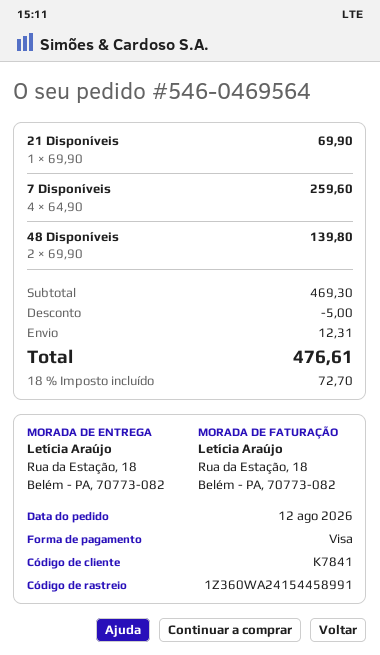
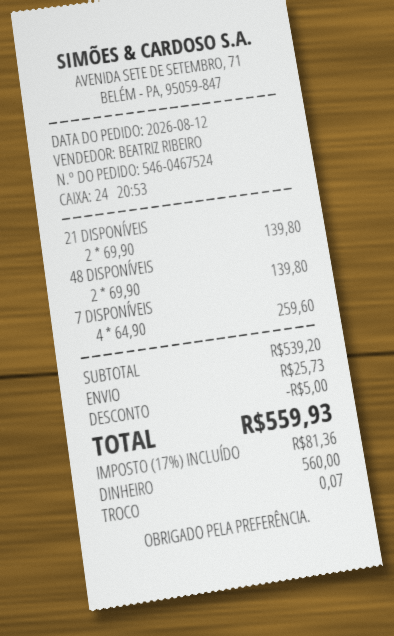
order number: 546-0469564 -> 546-0467524
payment method: Visa -> cash
21 Disponíveis: 1 x 69.90 = 69.90 -> 2 x 69.90 = 139.80
subtotal: 469.30 -> 539.20
shipping: 12.31 -> 25.73
tax: 18% = 72.70 -> 17% = 81.36
total: 476.61 -> 559.93

